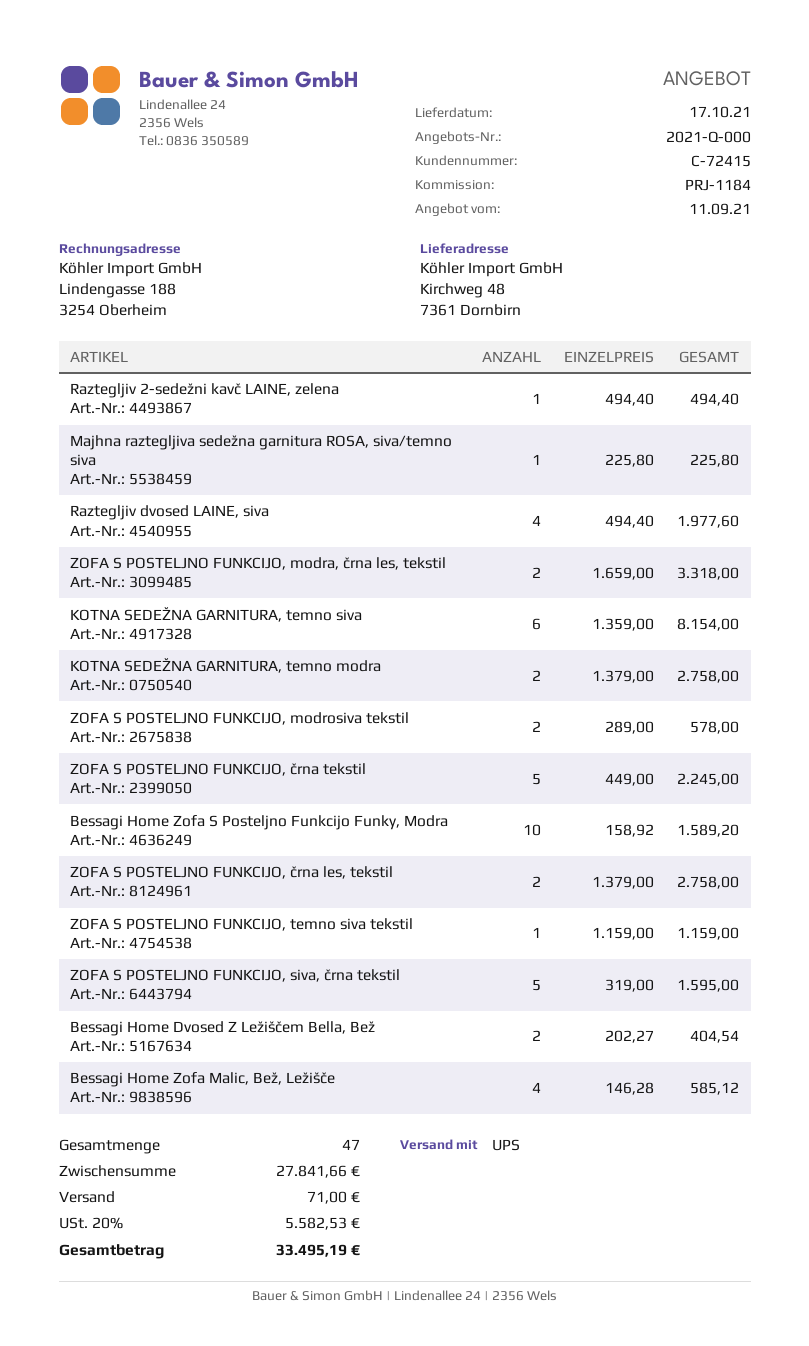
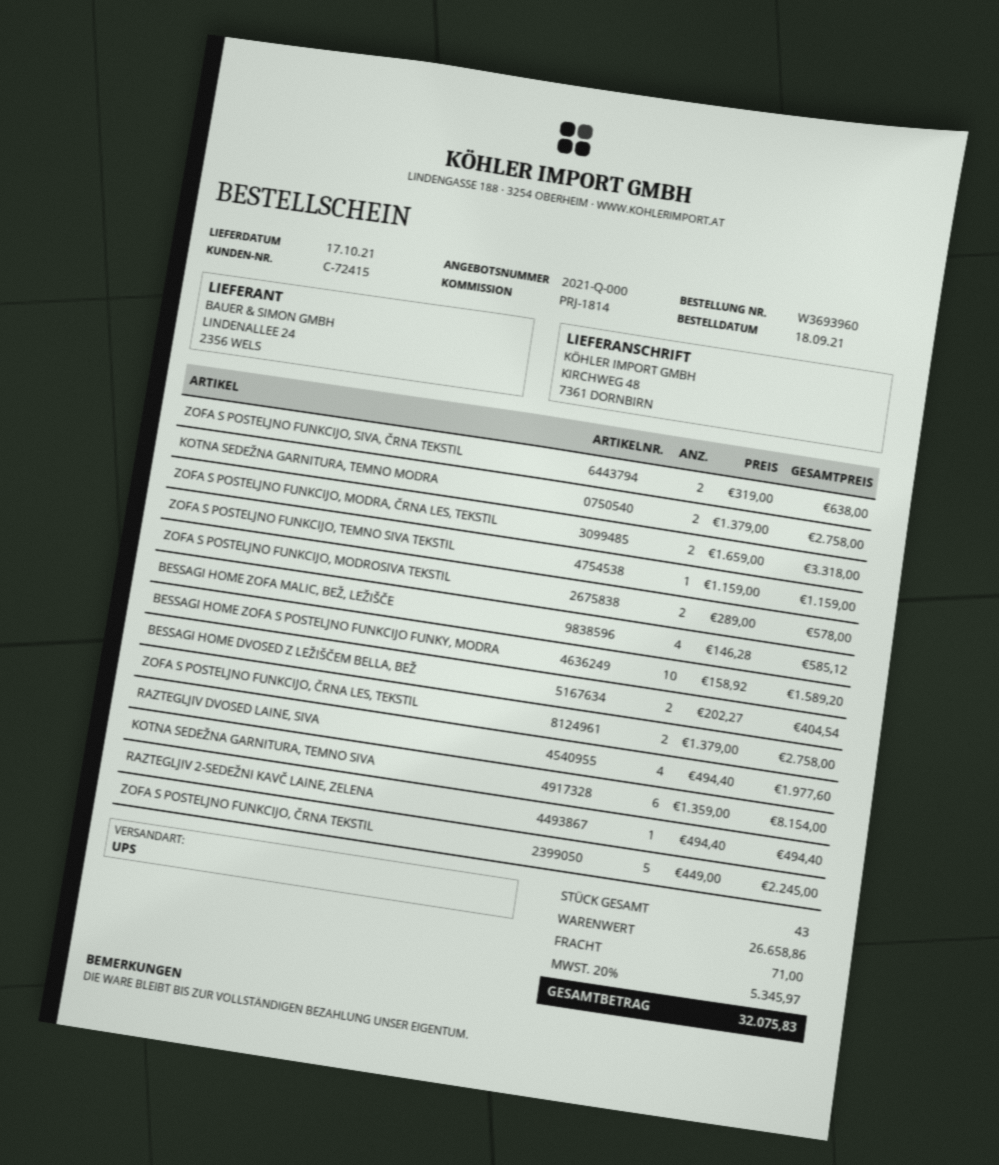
reference: PRJ-1184 -> PRJ-1814
Majhna raztegljiva sedežna garnitura ROSA, siva/temno siva: 1 x 225.80 = 225.80 -> none
ZOFA S POSTELJNO FUNKCIJO, siva, črna tekstil: 5 x 319.00 = 1595.00 -> 2 x 319.00 = 638.00
total quantity: 47 -> 43
subtotal: 27841.66 -> 26658.86
tax: 20% = 5582.53 -> 20% = 5345.97
total: 33495.19 -> 32075.83

